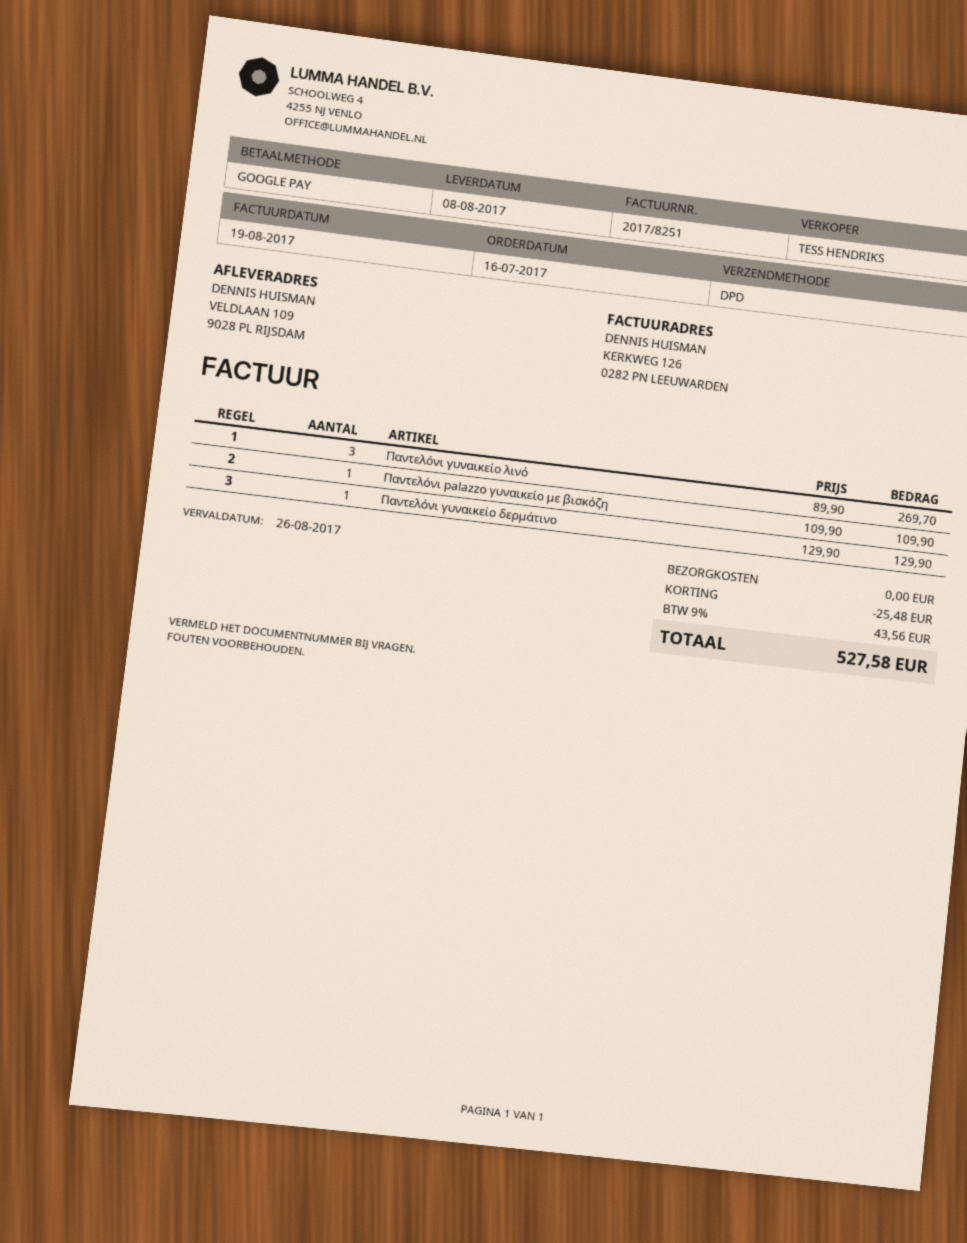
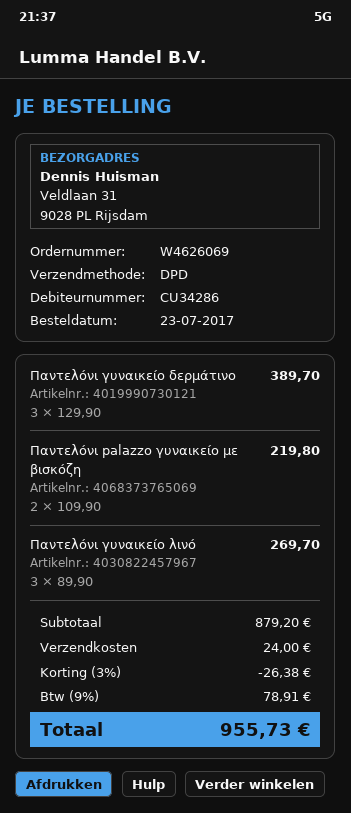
order date: 2017-07-16 -> 2017-07-23
ship to: VELDLAAN 109, 9028 PL RIJSDAM -> Veldlaan 31, 9028 PL Rijsdam
Παντελόνι palazzo γυναικείο με βισκόζη: 1 x 109.90 = 109.90 -> 2 x 109.90 = 219.80
Παντελόνι γυναικείο δερμάτινο: 1 x 129.90 = 129.90 -> 3 x 129.90 = 389.70
discount: 25.48 -> 26.38
shipping: 0.00 -> 24.00
tax: 9% = 43.56 -> 9% = 78.91
total: 527.58 -> 955.73

